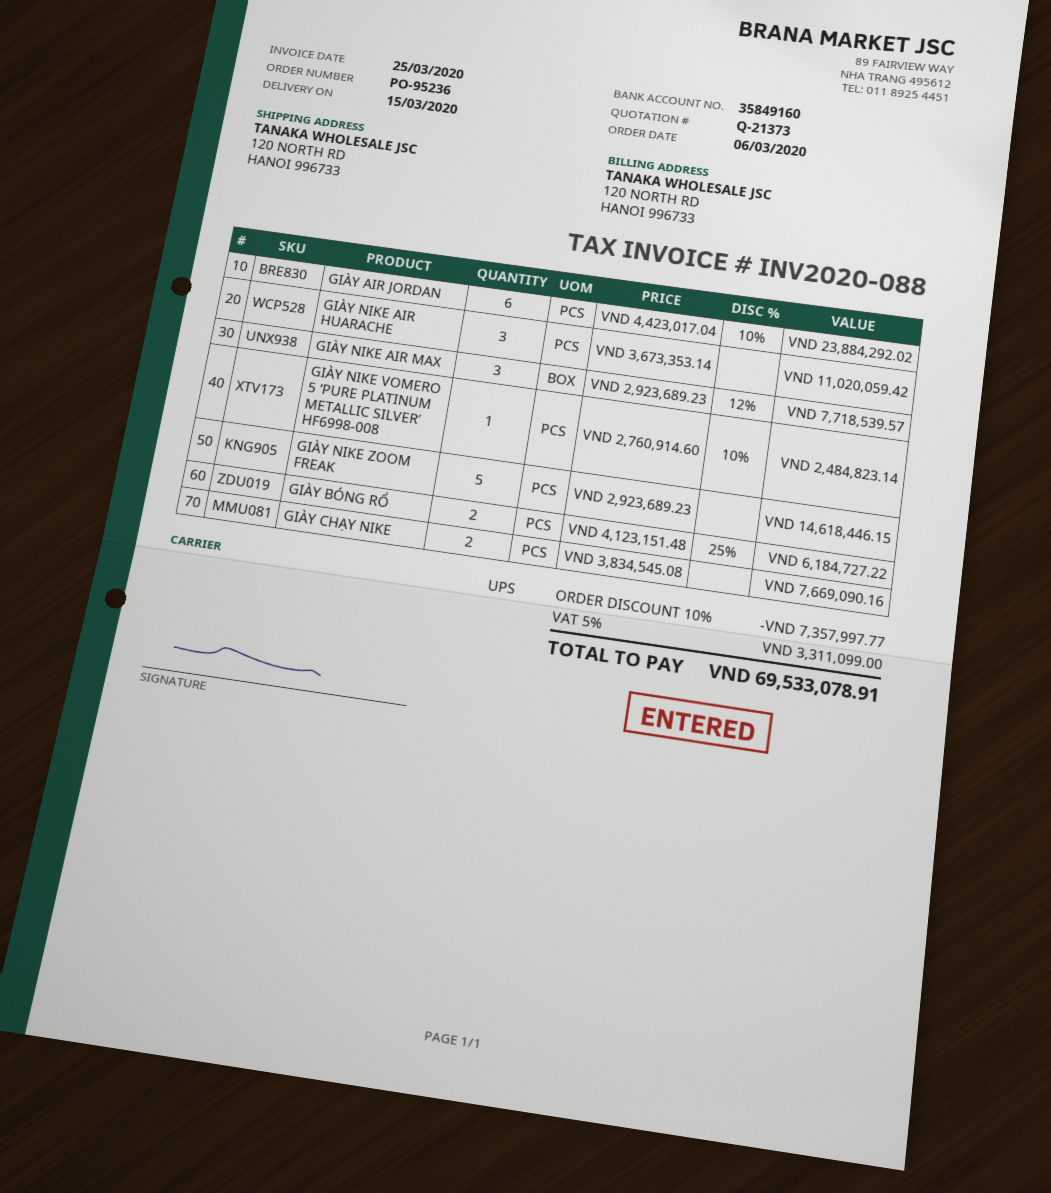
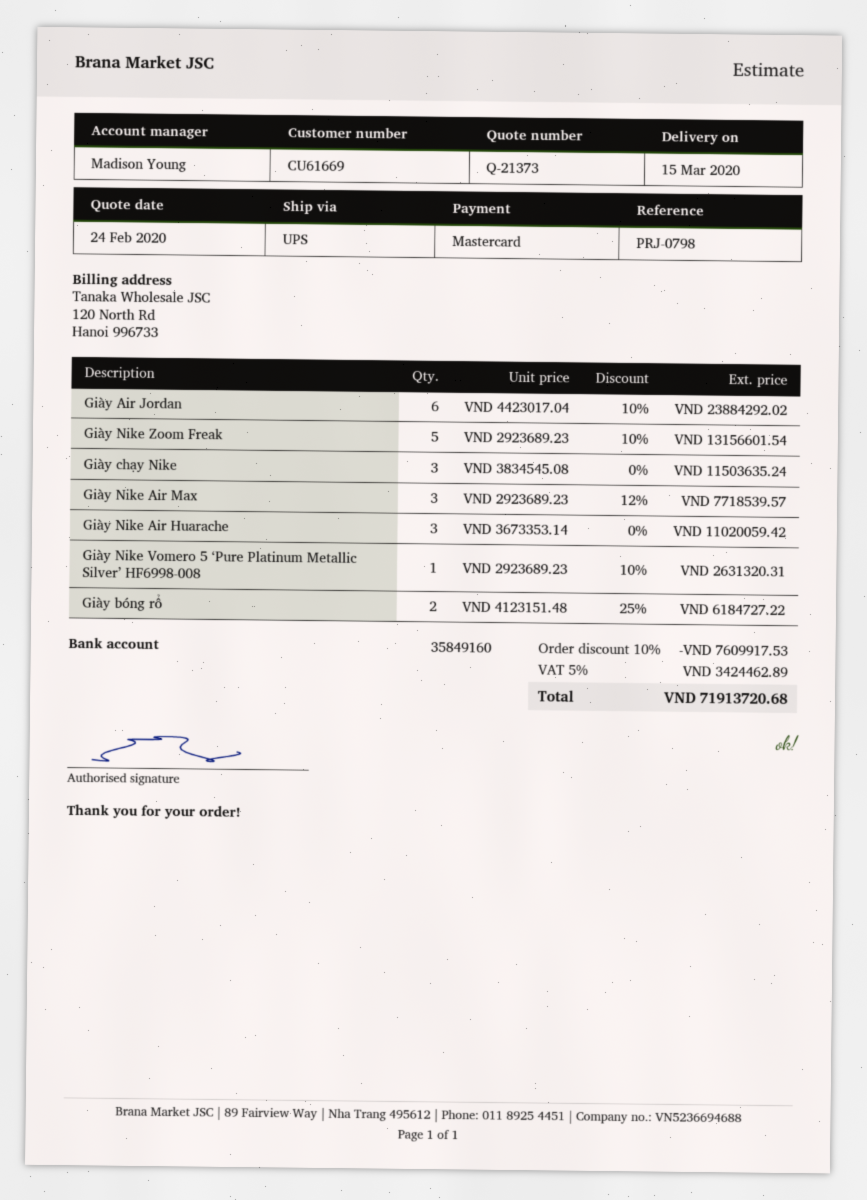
GIÀY NIKE VOMERO 5 ‘PURE PLATINUM METALLIC SILVER’ HF6998-008: 1 x 2760914.60 - 10% = 2484823.14 -> 1 x 2923689.23 - 10% = 2631320.31
GIÀY NIKE ZOOM FREAK: 5 x 2923689.23 = 14618446.15 -> 5 x 2923689.23 - 10% = 13156601.54
GIÀY CHẠY NIKE: 2 x 3834545.08 = 7669090.16 -> 3 x 3834545.08 = 11503635.24
discount: 10% = 7357997.77 -> 10% = 7609917.53
tax: 5% = 3311099.00 -> 5% = 3424462.89
total: 69533078.91 -> 71913720.68

